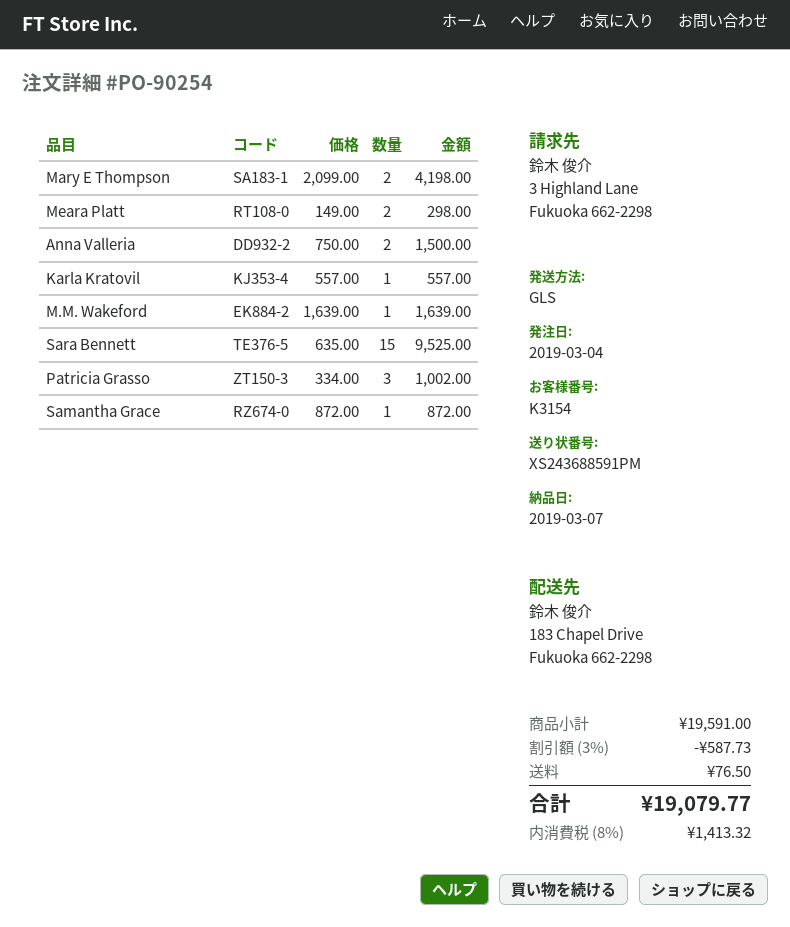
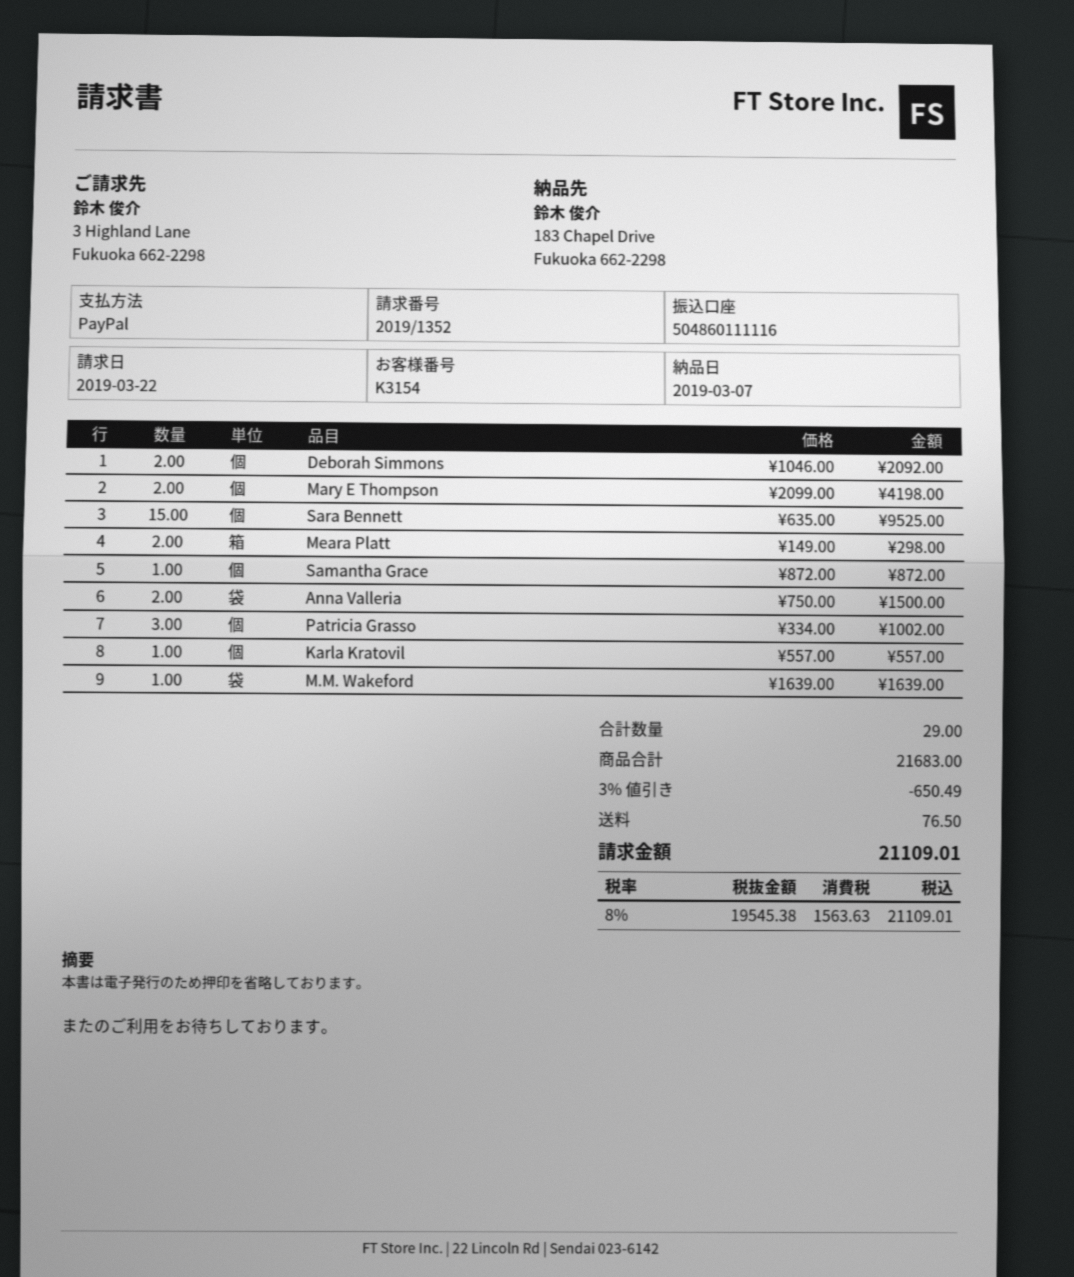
Deborah Simmons: none -> 2 x 1046.00 = 2092.00
subtotal: 19591.00 -> 21683.00
discount: 3% = 587.73 -> 3% = 650.49
tax: 8% = 1413.32 -> 8% = 1563.63
total: 19079.77 -> 21109.01

